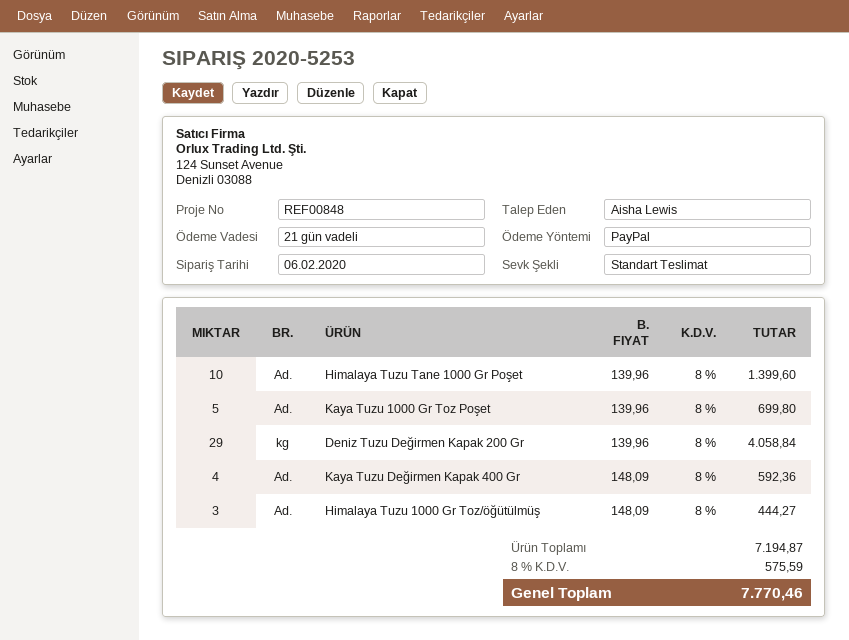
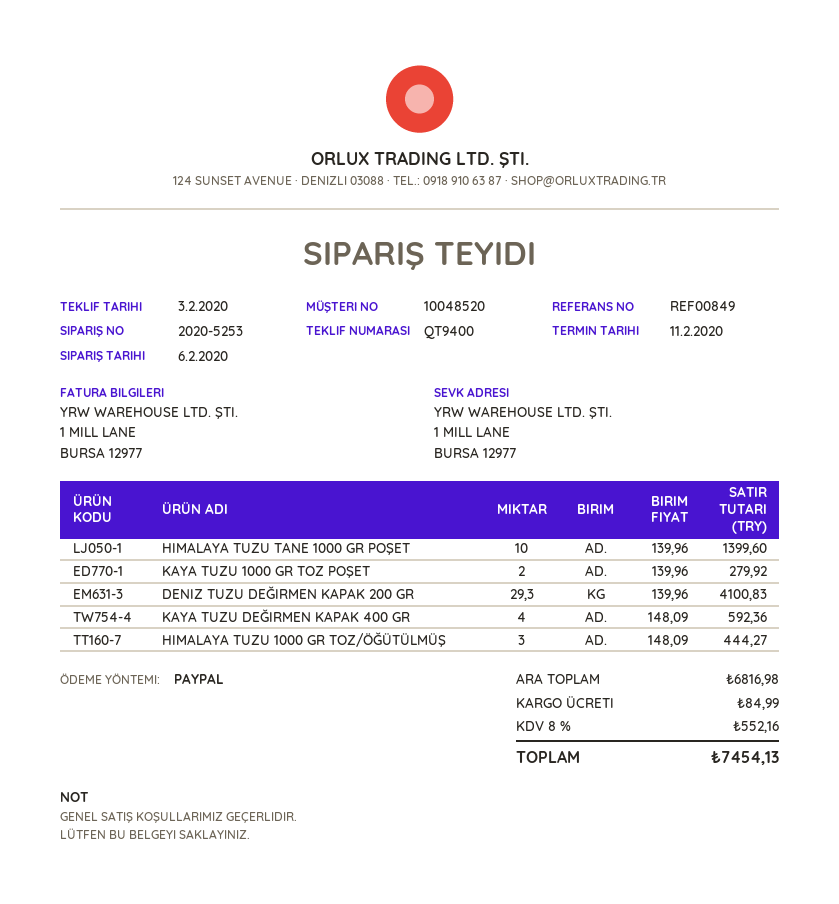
reference: REF00848 -> REF00849
Kaya Tuzu 1000 Gr Toz Poşet: 5 x 139.96 = 699.80 -> 2 x 139.96 = 279.92
Deniz Tuzu Değirmen Kapak 200 Gr: 29 x 139.96 = 4058.84 -> 29.3 x 139.96 = 4100.83
subtotal: 7194.87 -> 6816.98
shipping: none -> 84.99
tax: 8% = 575.59 -> 8% = 552.16
total: 7770.46 -> 7454.13

